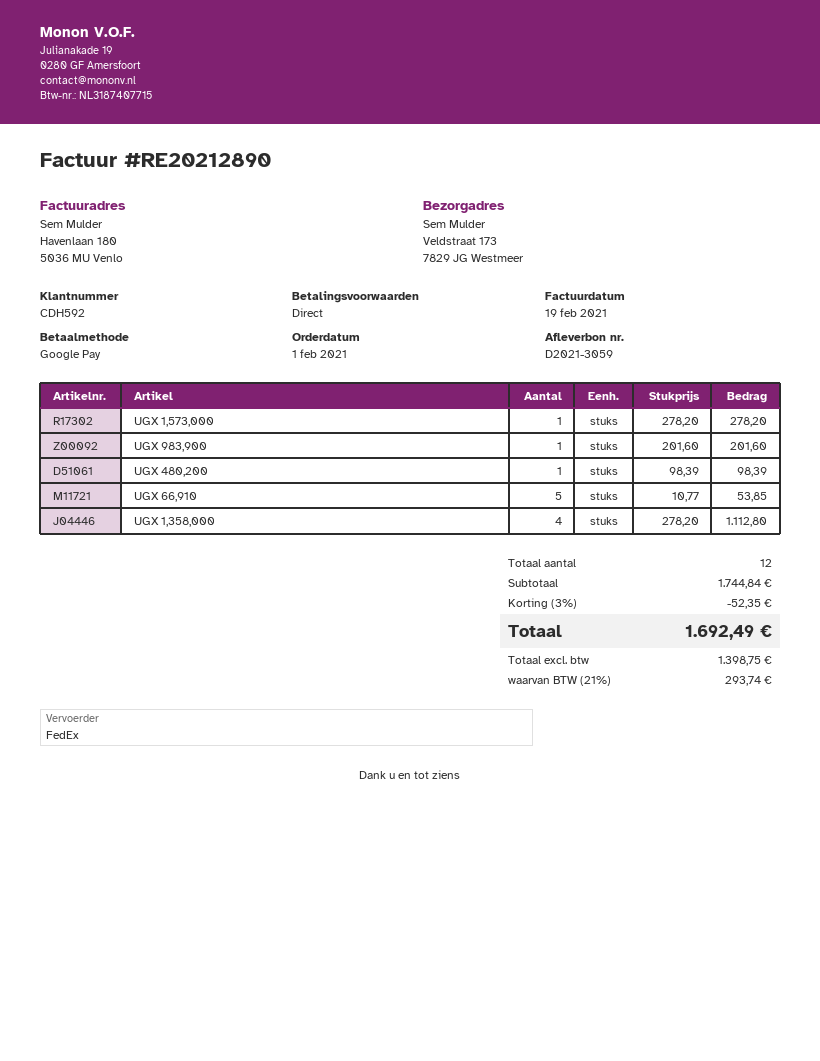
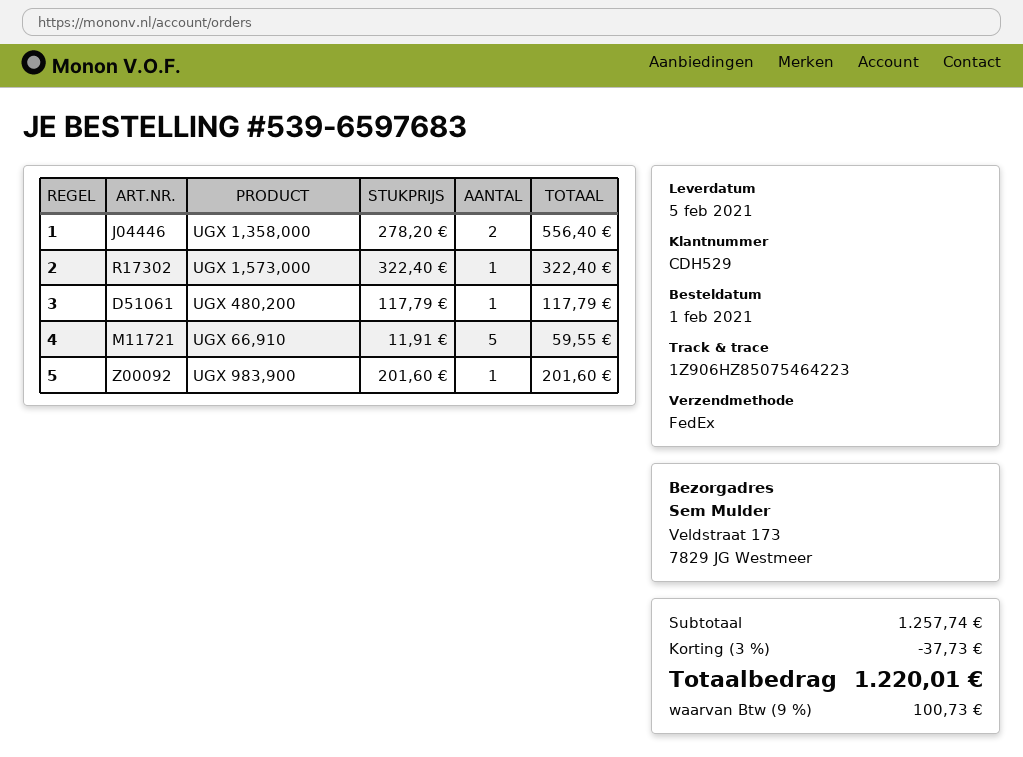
customer number: CDH592 -> CDH529
UGX 1,573,000: 1 x 278.20 = 278.20 -> 1 x 322.40 = 322.40
UGX 480,200: 1 x 98.39 = 98.39 -> 1 x 117.79 = 117.79
UGX 66,910: 5 x 10.77 = 53.85 -> 5 x 11.91 = 59.55
UGX 1,358,000: 4 x 278.20 = 1112.80 -> 2 x 278.20 = 556.40
subtotal: 1744.84 -> 1257.74
discount: 3% = 52.35 -> 3% = 37.73
tax: 21% = 293.74 -> 9% = 100.73
total: 1692.49 -> 1220.01

